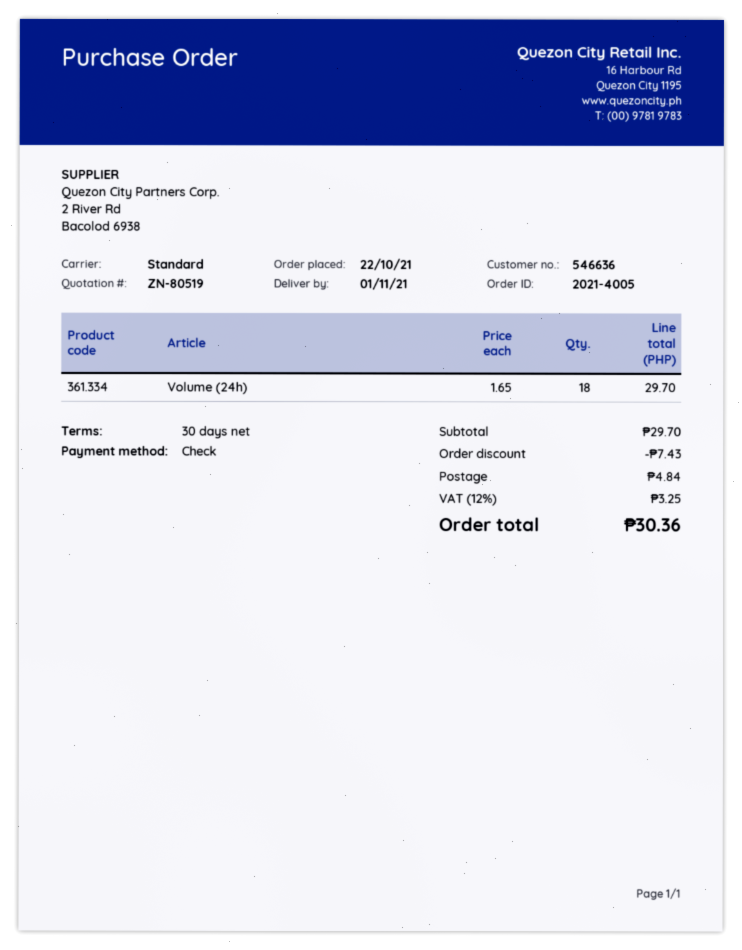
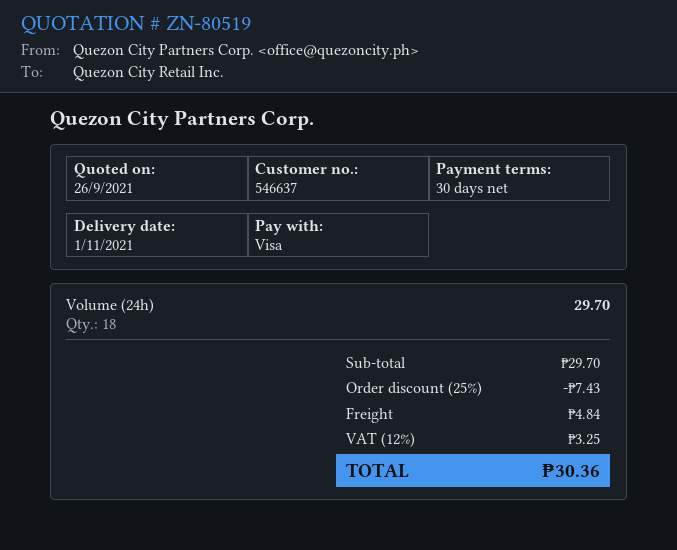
customer number: 546636 -> 546637
payment method: cheque -> Visa

